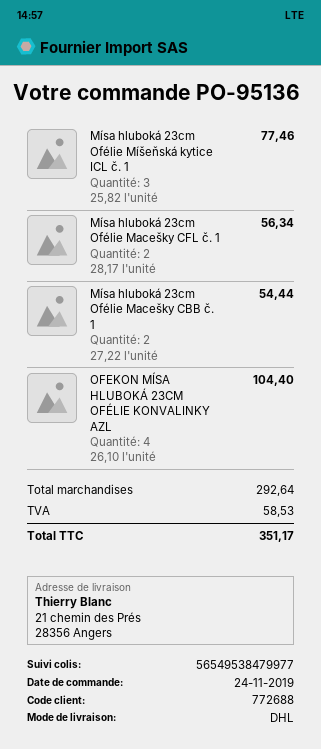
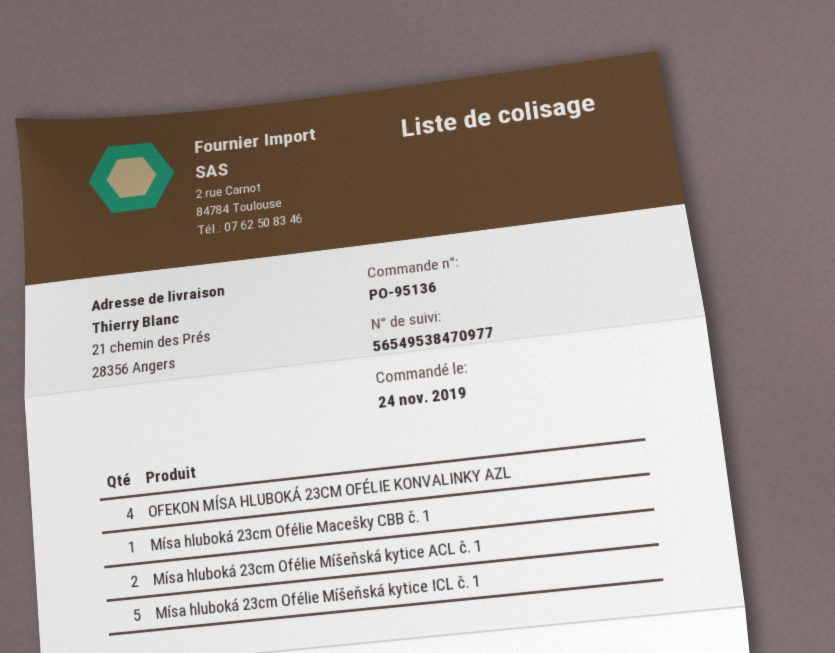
tracking number: 56549538479977 -> 56549538470977
Mísa hluboká 23cm Ofélie Míšeňská kytice ICL č. 1: 3 -> 5
Mísa hluboká 23cm Ofélie Macešky CFL č. 1: 2 -> none
Mísa hluboká 23cm Ofélie Macešky CBB č. 1: 2 -> 1
Mísa hluboká 23cm Ofélie Míšeňská kytice ACL č. 1: none -> 2

